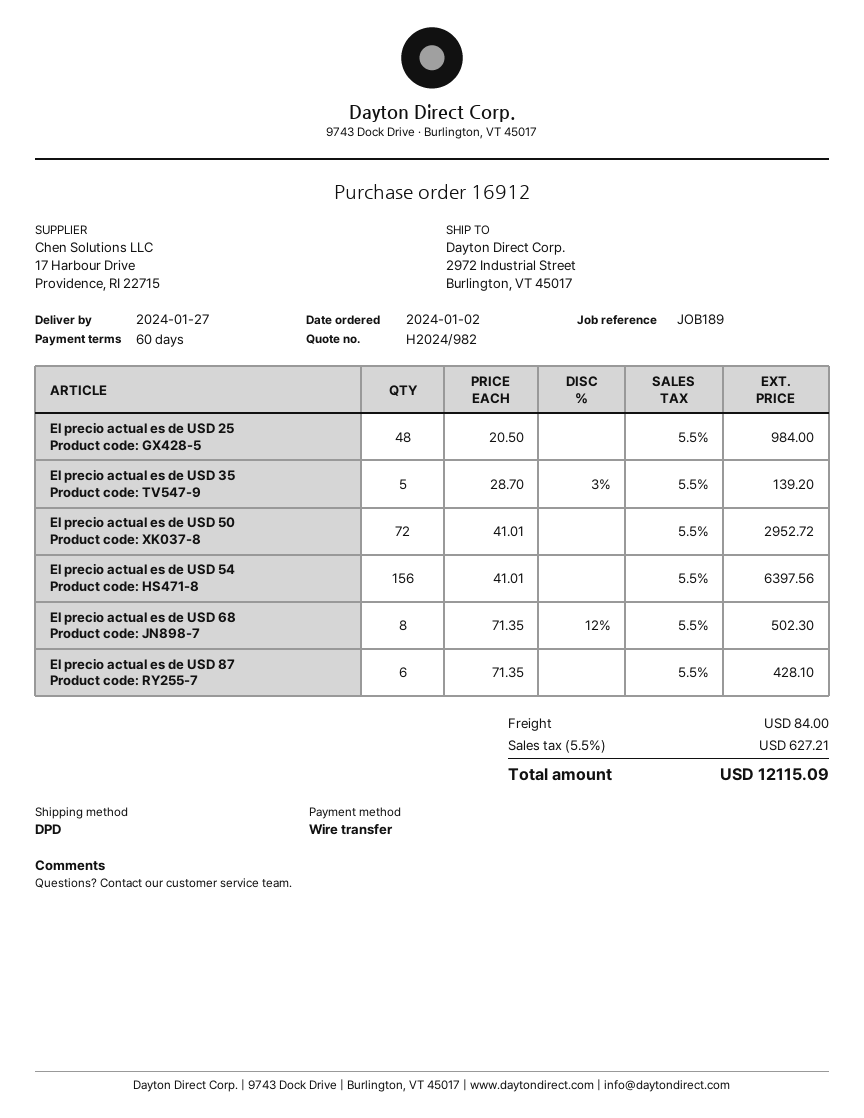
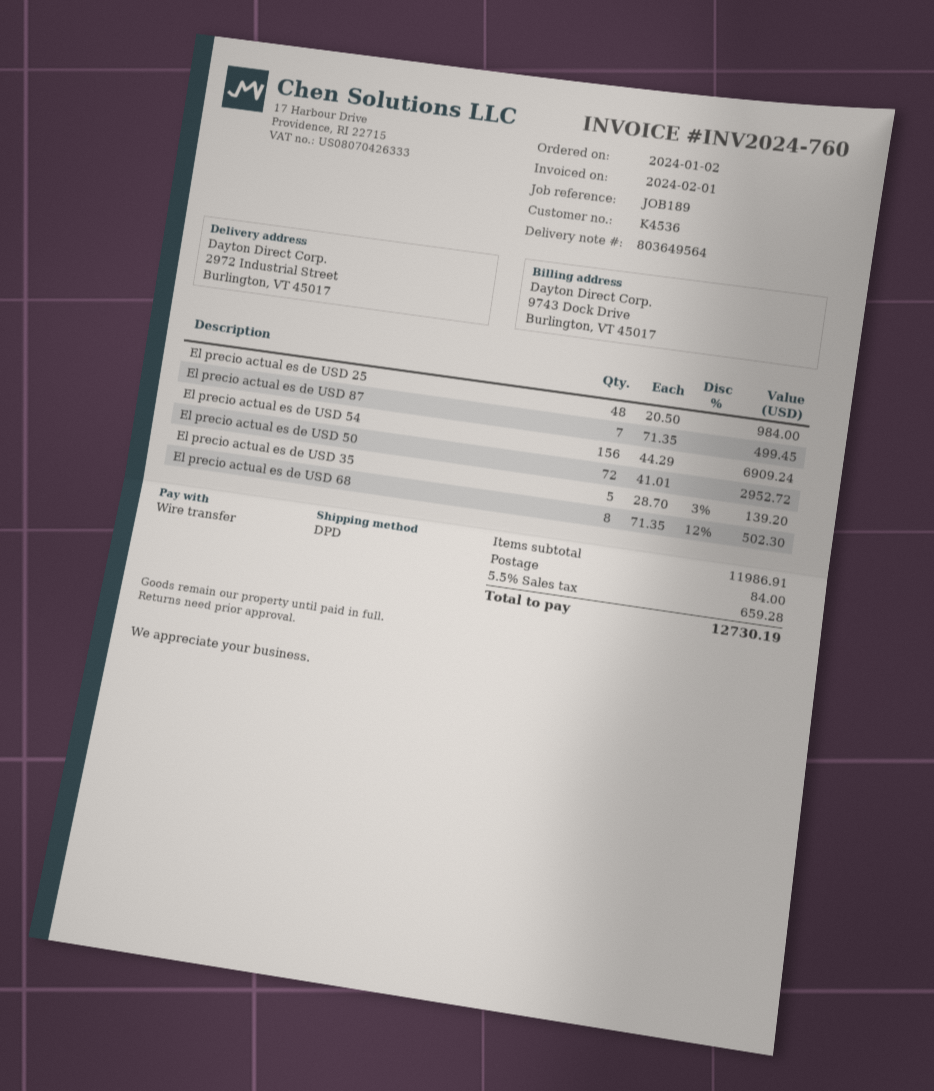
El precio actual es de USD 54: 156 x 41.01 = 6397.56 -> 156 x 44.29 = 6909.24
El precio actual es de USD 87: 6 x 71.35 = 428.10 -> 7 x 71.35 = 499.45
tax: 5.5% = 627.21 -> 5.5% = 659.28
total: 12115.09 -> 12730.19

